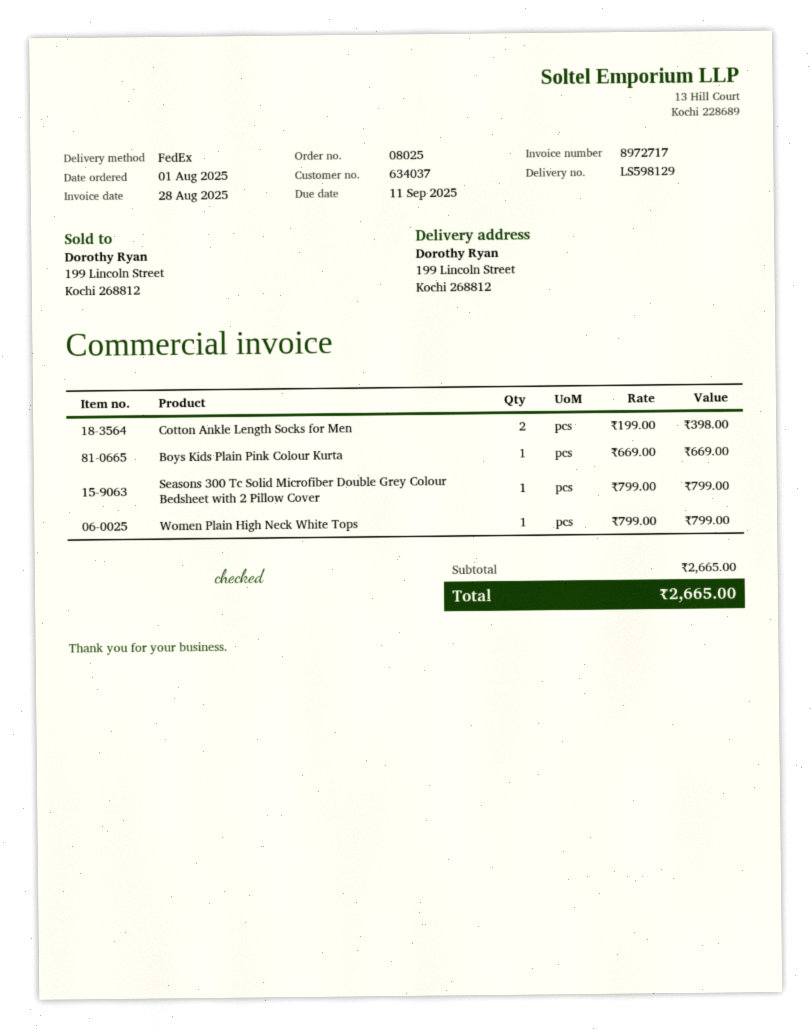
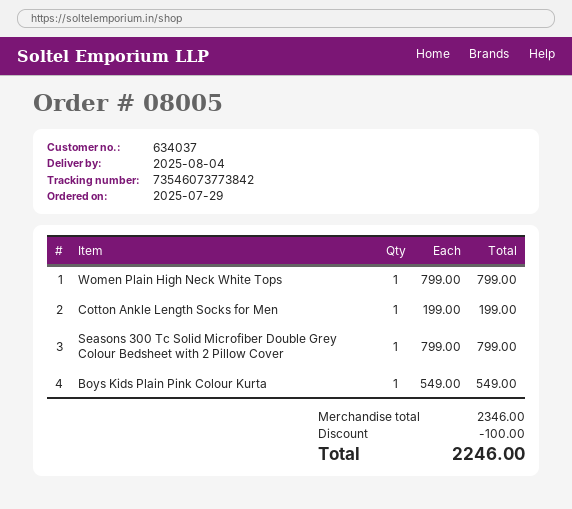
order number: 08025 -> 08005
order date: 2025-08-01 -> 2025-07-29
Cotton Ankle Length Socks for Men: 2 x 199.00 = 398.00 -> 1 x 199.00 = 199.00
Boys Kids Plain Pink Colour Kurta: 1 x 669.00 = 669.00 -> 1 x 549.00 = 549.00
subtotal: 2665.00 -> 2346.00
discount: none -> 100.00
total: 2665.00 -> 2246.00

